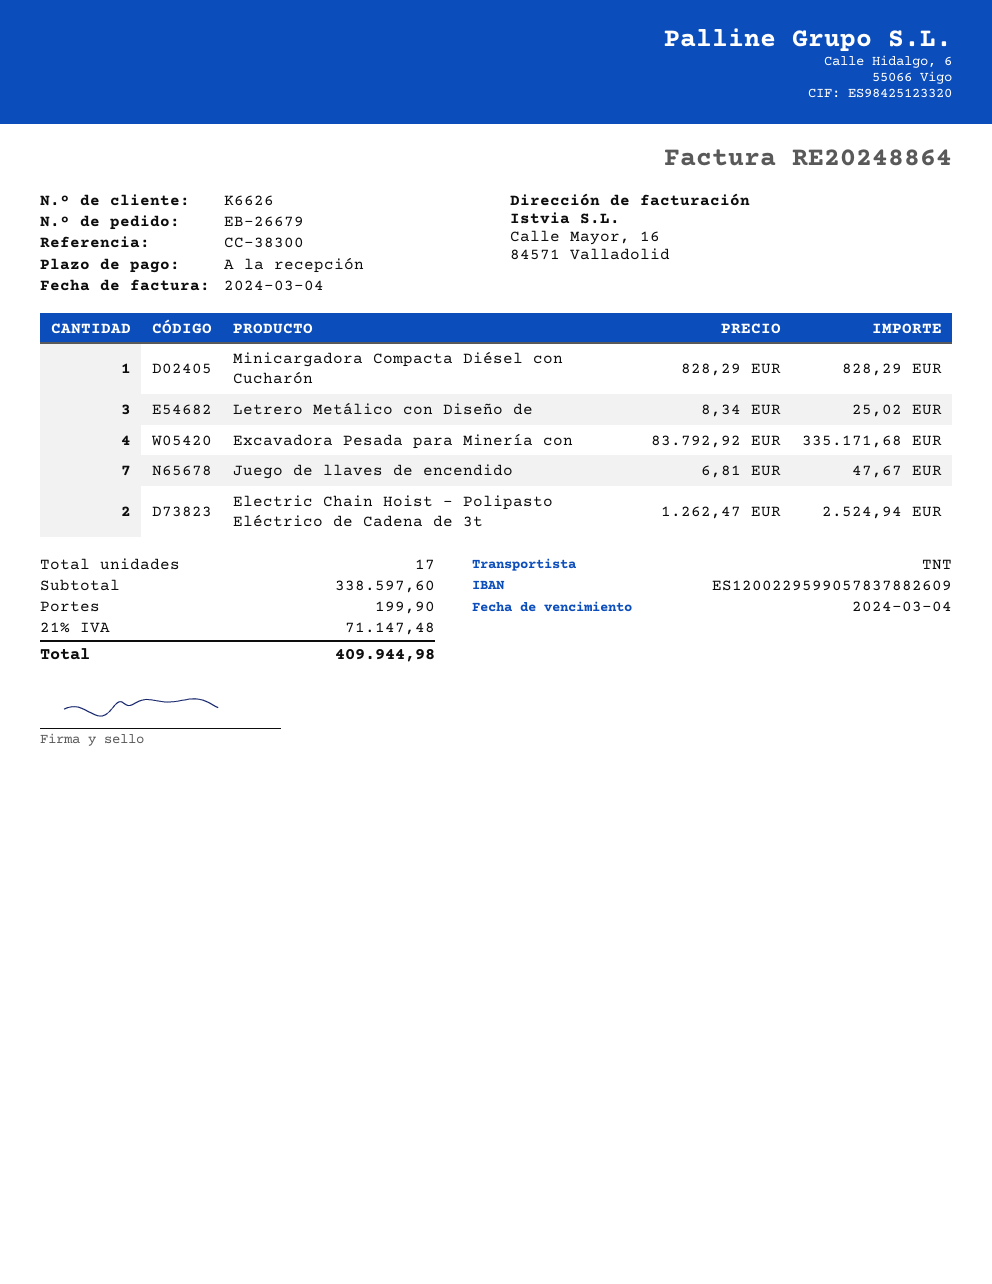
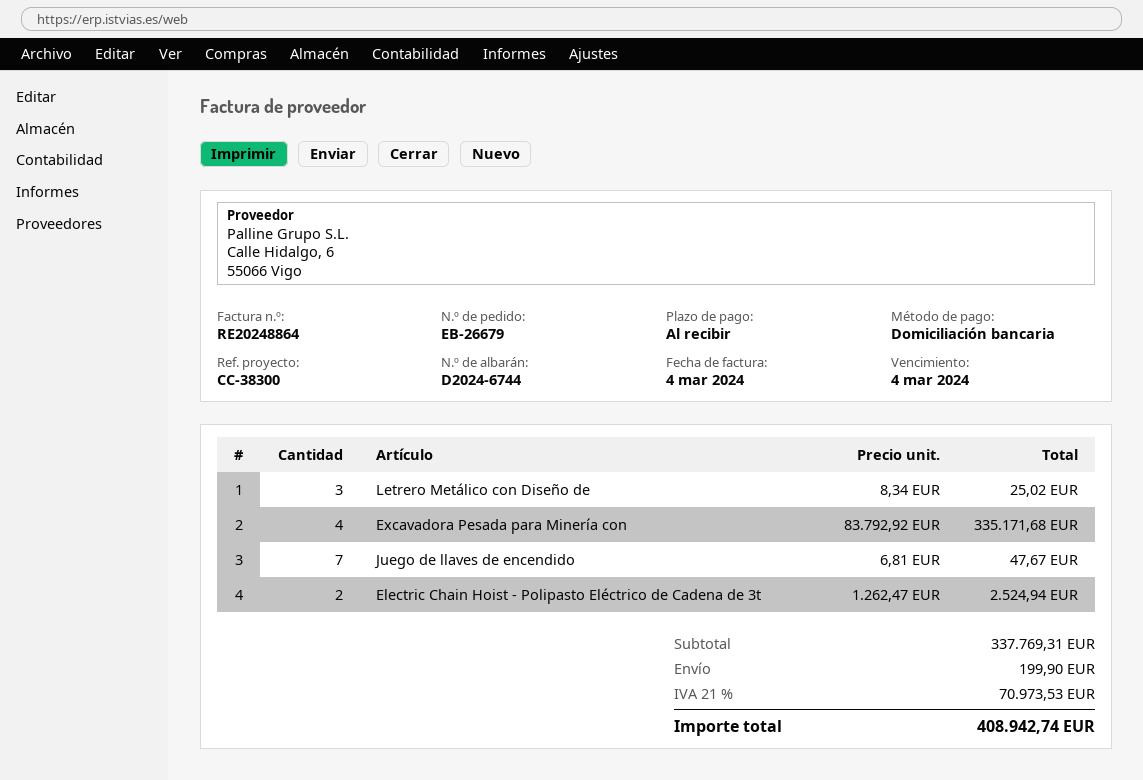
Minicargadora Compacta Diésel con Cucharón: 1 x 828.29 = 828.29 -> none
subtotal: 338597.60 -> 337769.31
tax: 21% = 71147.48 -> 21% = 70973.53
total: 409944.98 -> 408942.74

